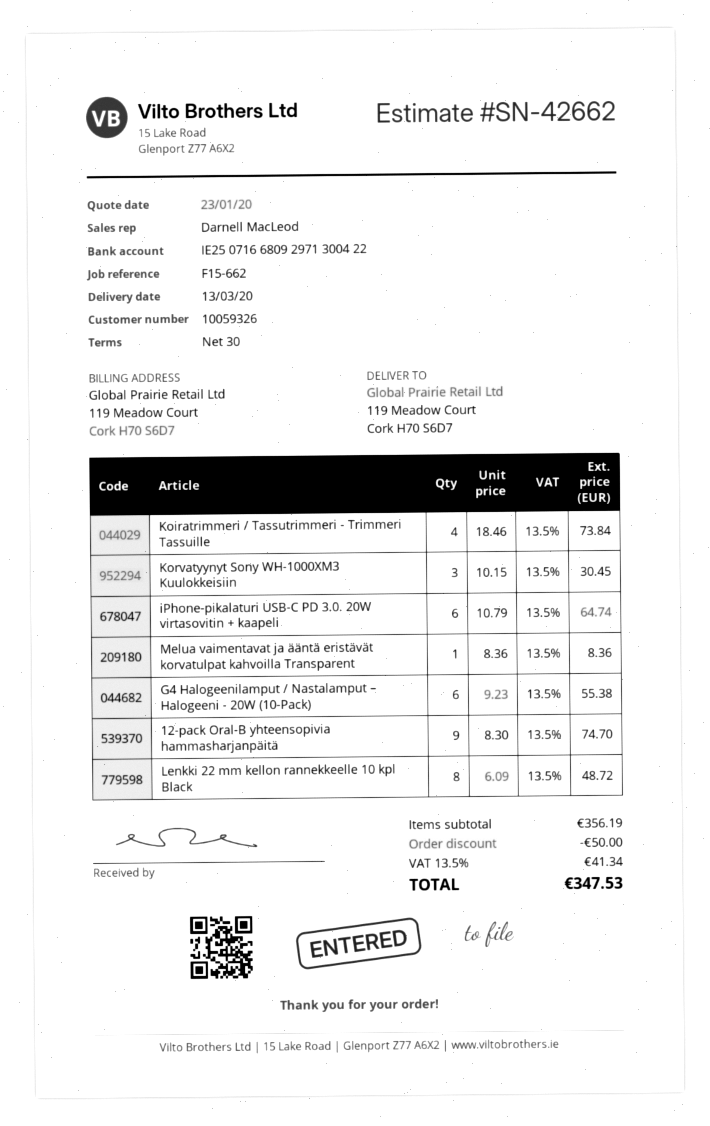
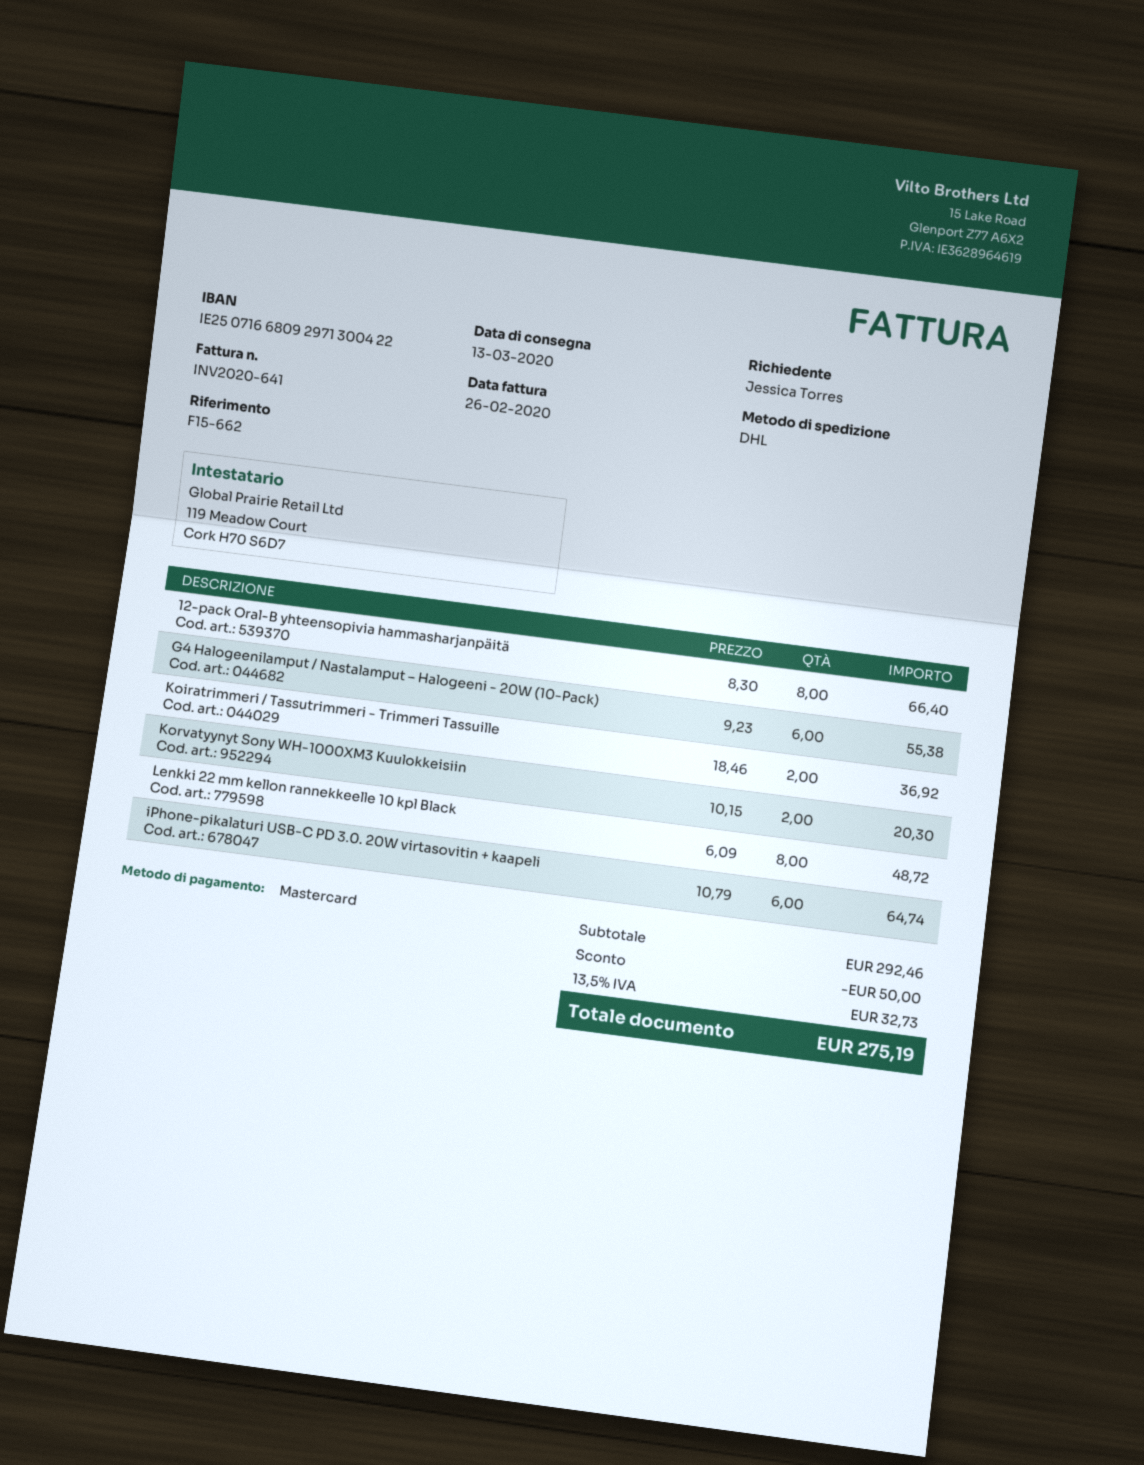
Koiratrimmeri / Tassutrimmeri - Trimmeri Tassuille: 4 x 18.46 = 73.84 -> 2 x 18.46 = 36.92
Korvatyynyt Sony WH-1000XM3 Kuulokkeisiin: 3 x 10.15 = 30.45 -> 2 x 10.15 = 20.30
Melua vaimentavat ja ääntä eristävät korvatulpat kahvoilla Transparent: 1 x 8.36 = 8.36 -> none
12-pack Oral-B yhteensopivia hammasharjanpäitä: 9 x 8.30 = 74.70 -> 8 x 8.30 = 66.40
subtotal: 356.19 -> 292.46
tax: 13.5% = 41.34 -> 13.5% = 32.73
total: 347.53 -> 275.19

